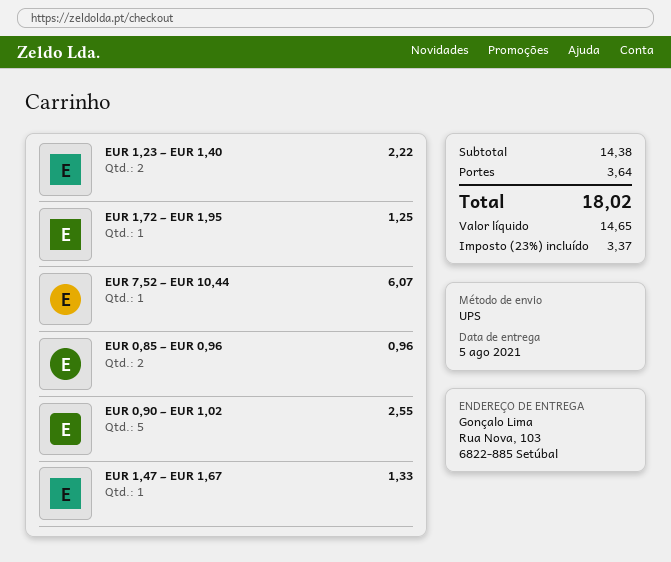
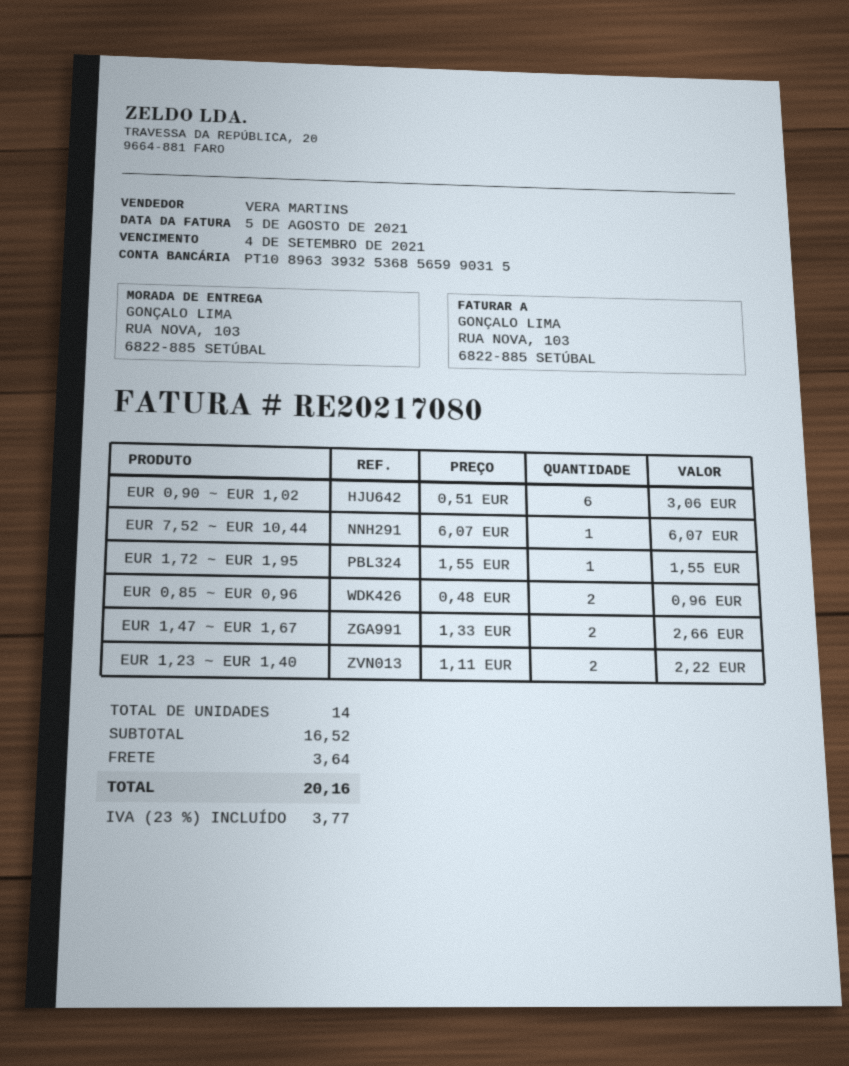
EUR 1,72 ~ EUR 1,95: 1 for 1.25 -> 1 for 1.55
EUR 0,90 ~ EUR 1,02: 5 for 2.55 -> 6 for 3.06
EUR 1,47 ~ EUR 1,67: 1 for 1.33 -> 2 for 2.66
subtotal: 14.38 -> 16.52
tax: 23% = 3.37 -> 23% = 3.77
total: 18.02 -> 20.16

